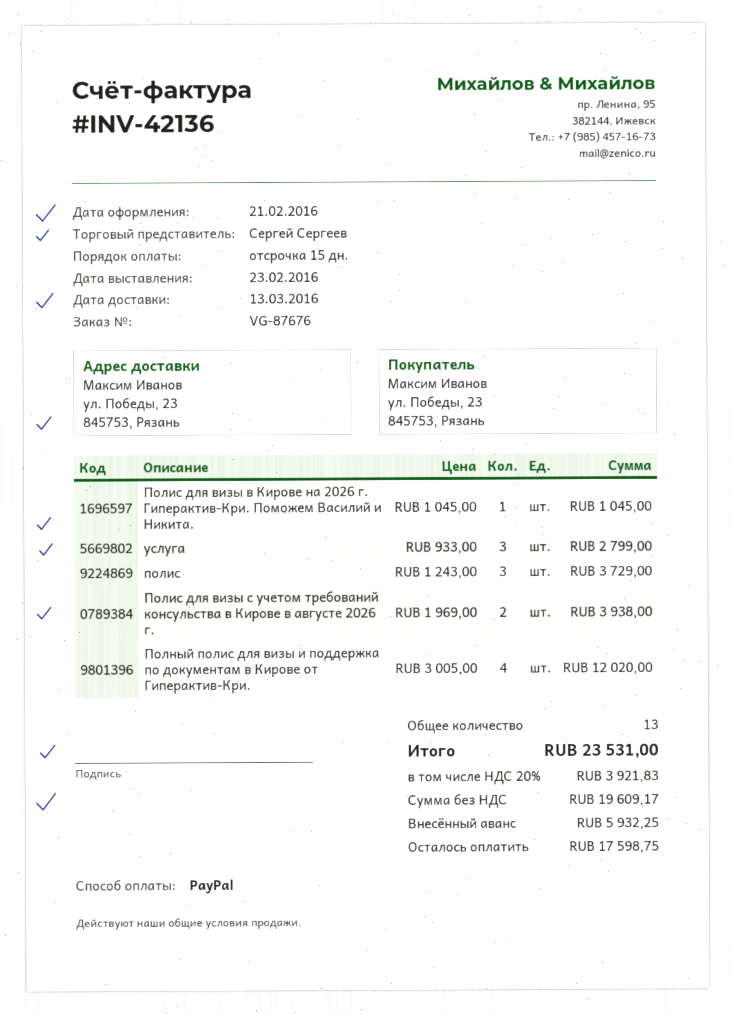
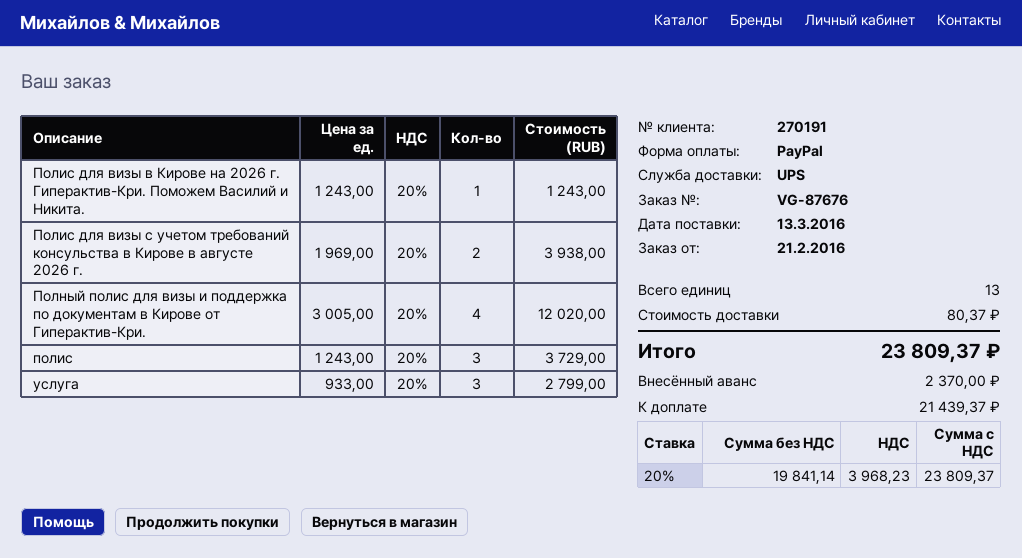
Полис для визы в Кирове на 2026 г. Гиперактив-Кри. Поможем Василий и Никита.: 1 x 1045.00 = 1045.00 -> 1 x 1243.00 = 1243.00
shipping: none -> 80.37
net: 19609.17 -> 19841.14
tax: 20% = 3921.83 -> 20% = 3968.23
total: 23531.00 -> 23809.37
deposit: 5932.25 -> 2370.00
balance: 17598.75 -> 21439.37

